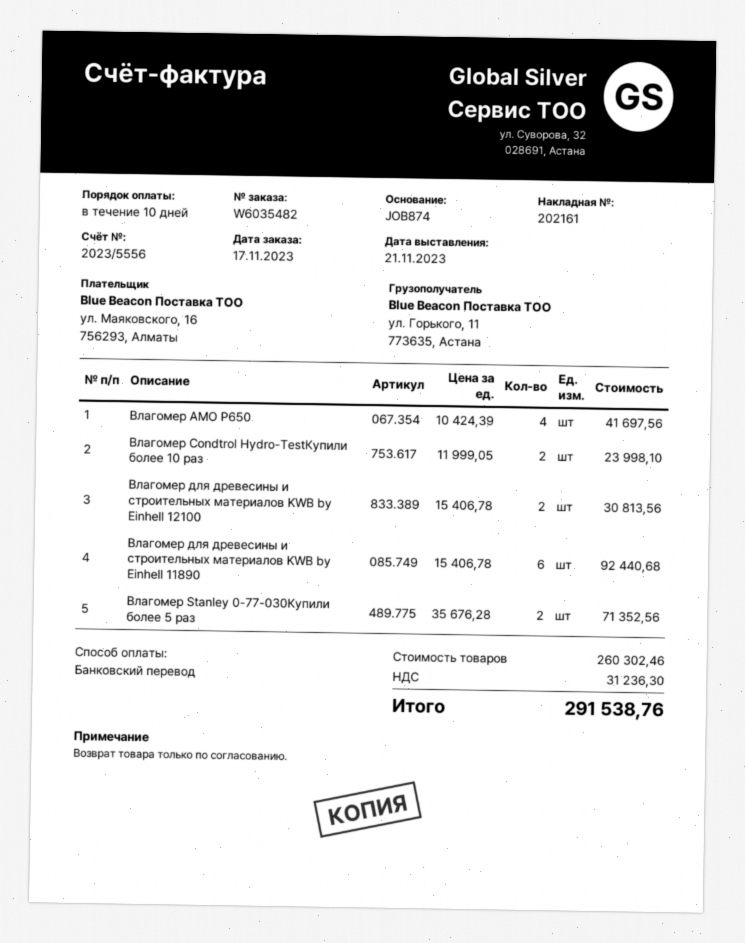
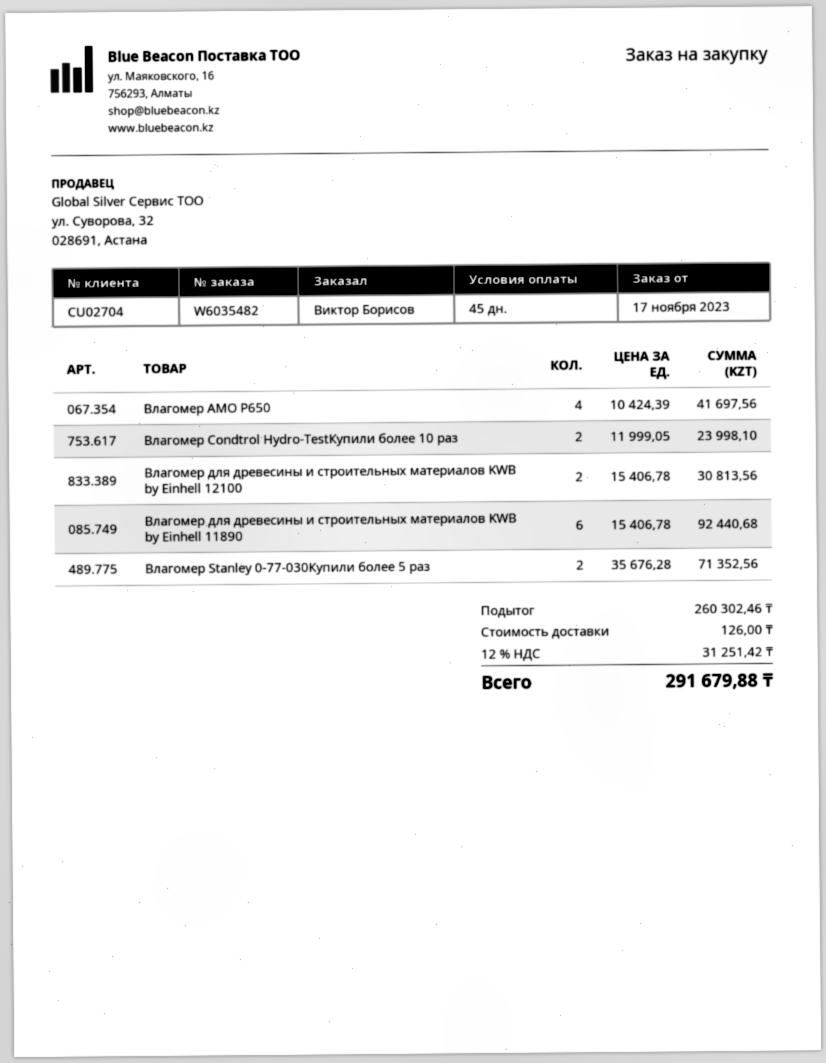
payment terms: 10 days -> 45 days
shipping: none -> 126.00
tax: 31236.30 -> 31251.42
total: 291538.76 -> 291679.88

